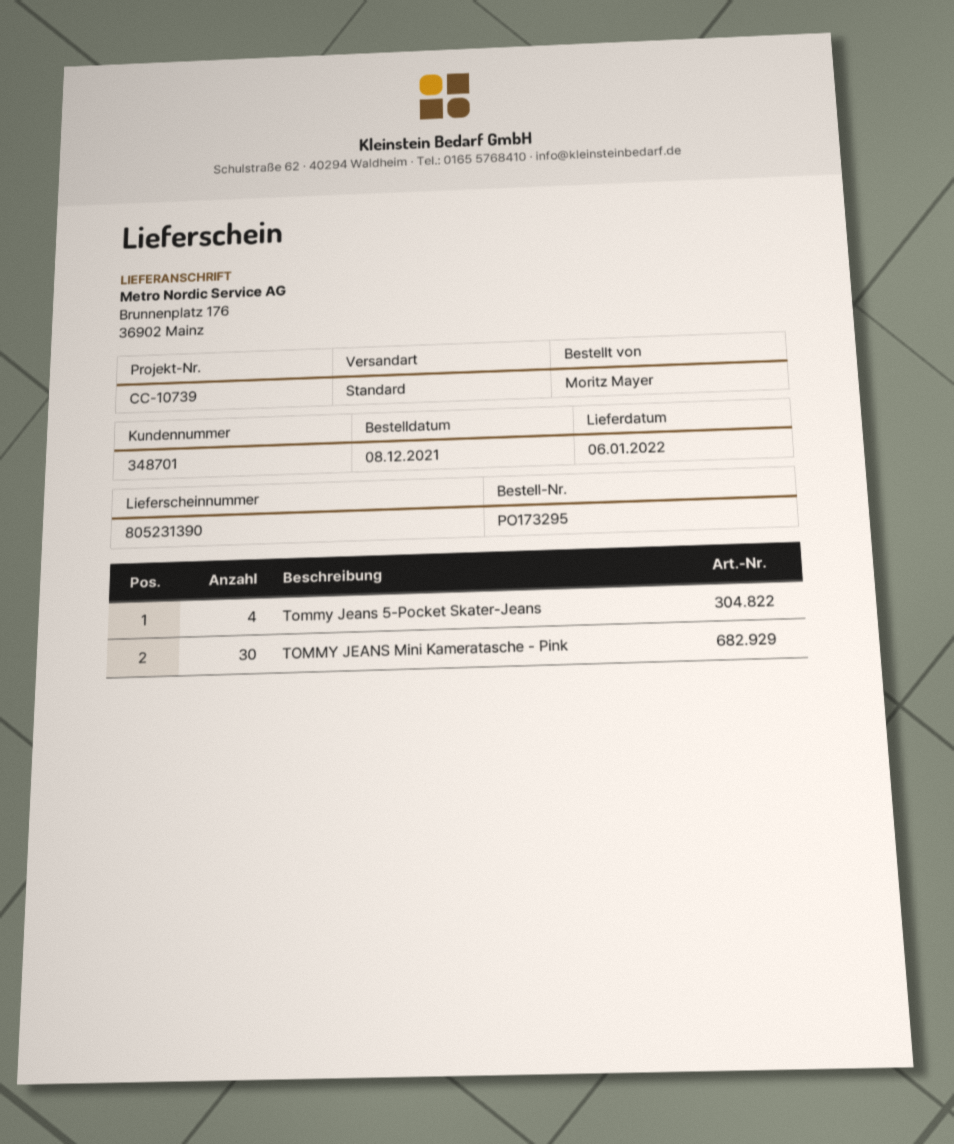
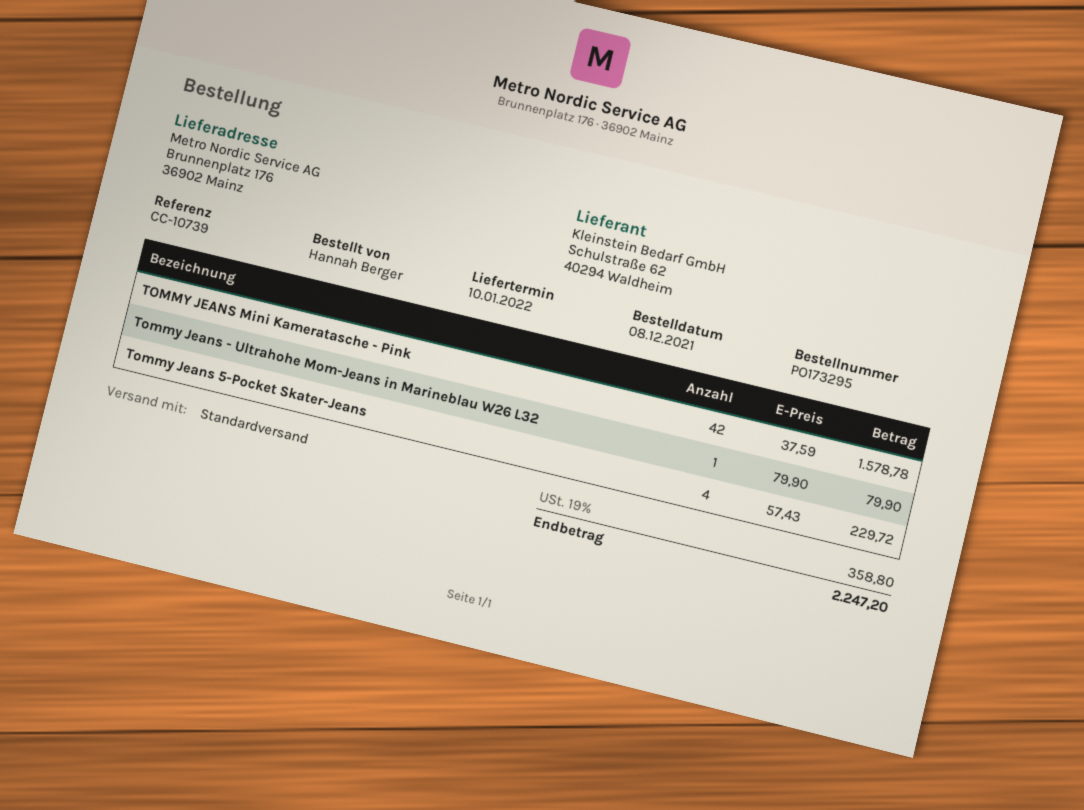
delivery date: 2022-01-06 -> 2022-01-10
ordered by: Moritz Mayer -> Hannah Berger
TOMMY JEANS Mini Kameratasche - Pink: 30 -> 42
Tommy Jeans - Ultrahohe Mom-Jeans in Marineblau W26 L32: none -> 1

